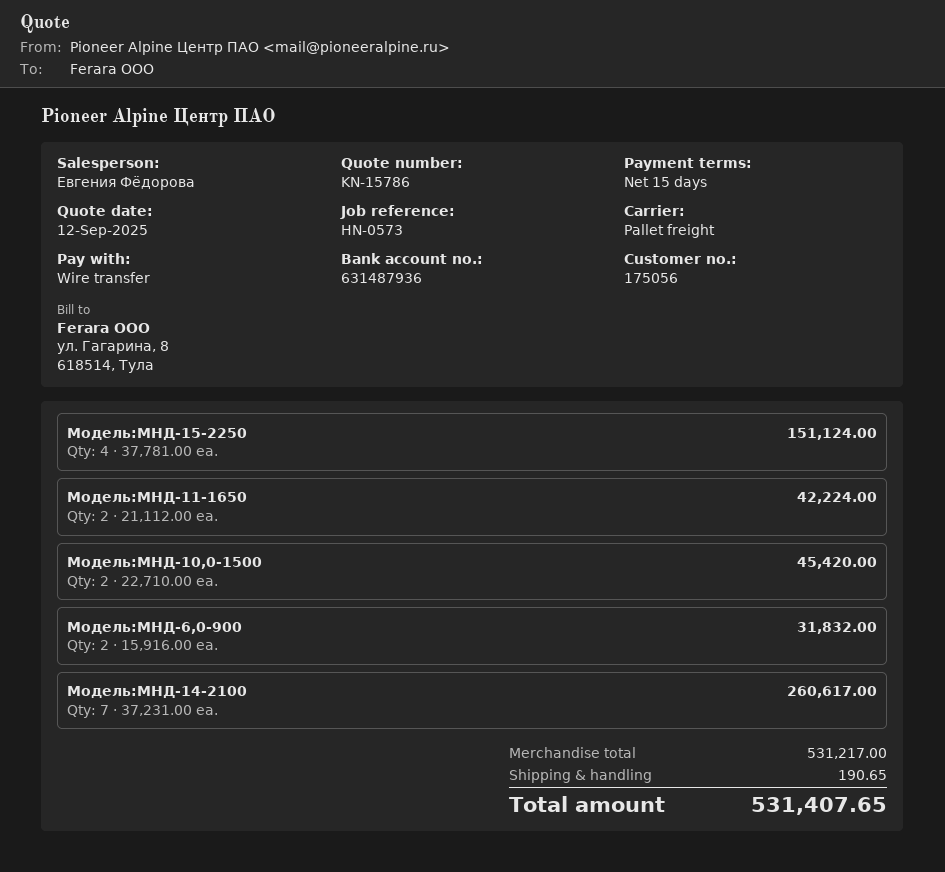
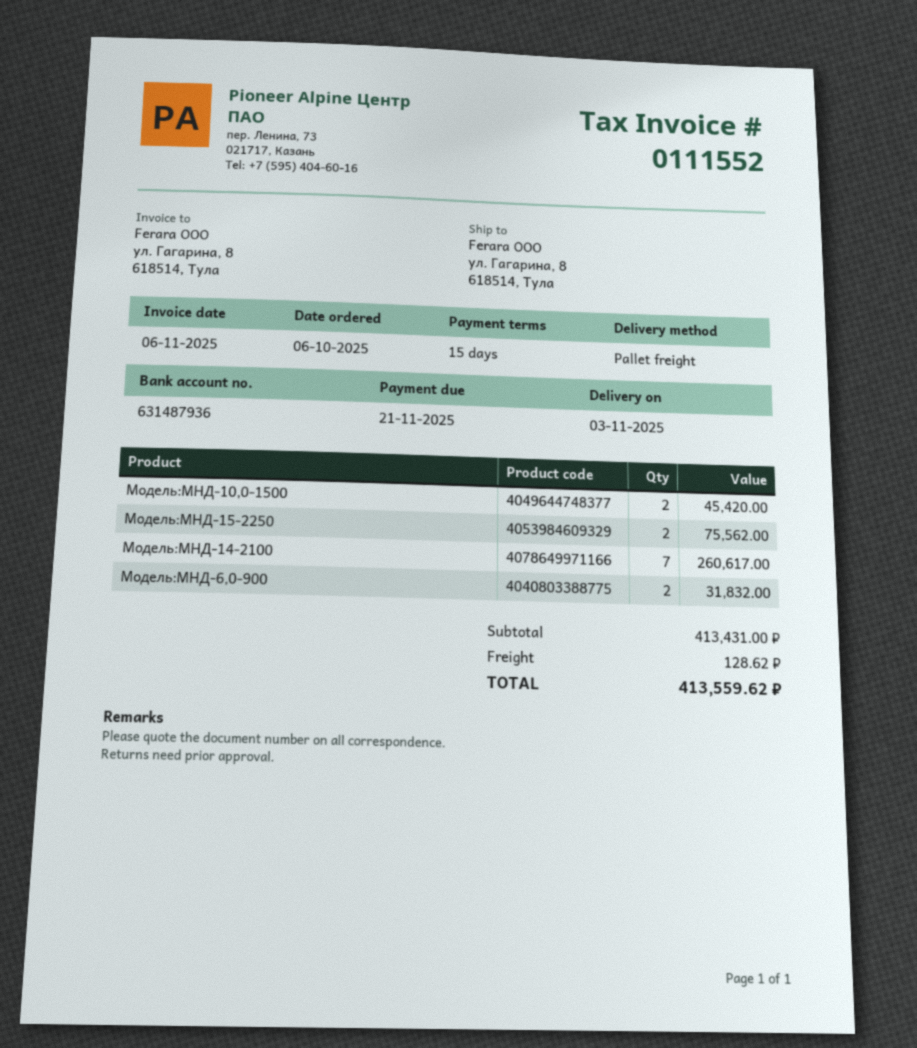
Модель:МНД-15-2250: 4 for 151124.00 -> 2 for 75562.00
Модель:МНД-11-1650: 2 for 42224.00 -> none
subtotal: 531217.00 -> 413431.00
shipping: 190.65 -> 128.62
total: 531407.65 -> 413559.62

